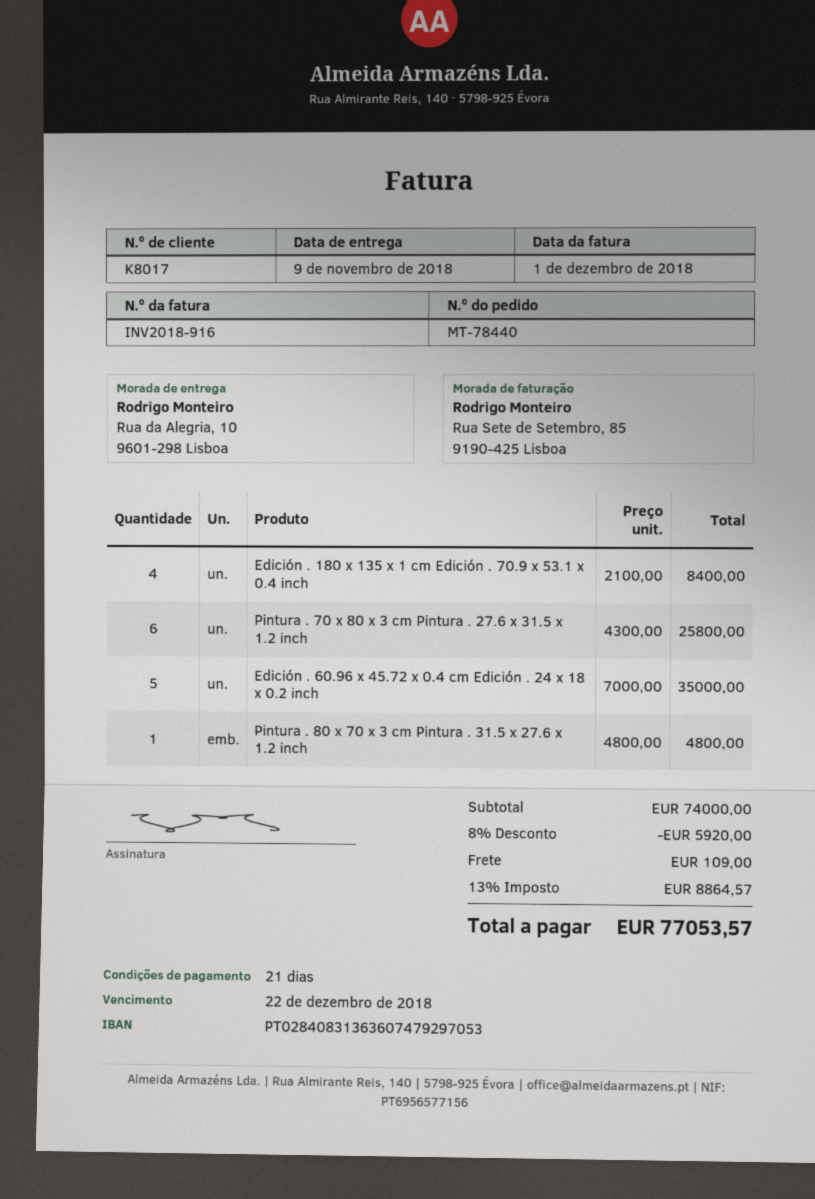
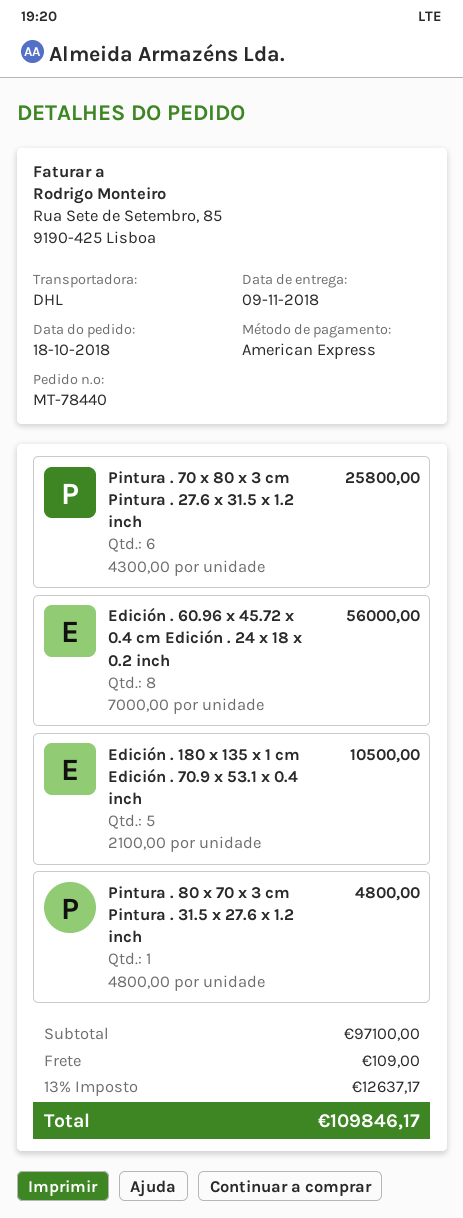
Edición . 180 x 135 x 1 cm Edición . 70.9 x 53.1 x 0.4 inch: 4 x 2100.00 = 8400.00 -> 5 x 2100.00 = 10500.00
Edición . 60.96 x 45.72 x 0.4 cm Edición . 24 x 18 x 0.2 inch: 5 x 7000.00 = 35000.00 -> 8 x 7000.00 = 56000.00
subtotal: 74000.00 -> 97100.00
discount: 8% = 5920.00 -> none
tax: 13% = 8864.57 -> 13% = 12637.17
total: 77053.57 -> 109846.17

